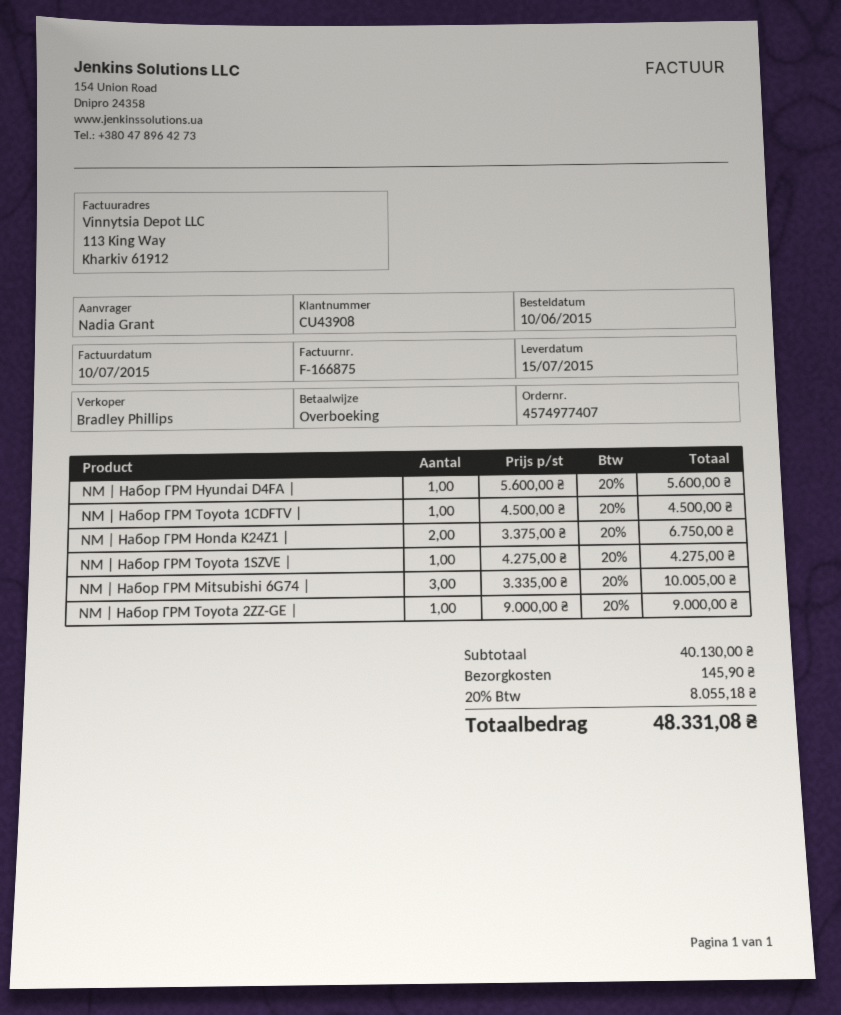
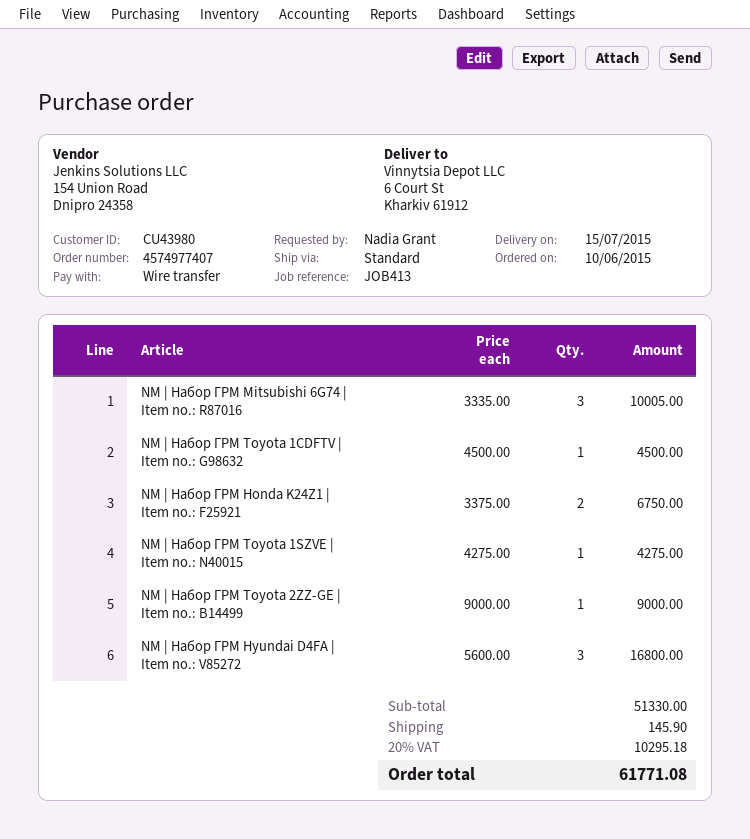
customer number: CU43908 -> CU43980
NM | Набор ГРМ Hyundai D4FA |: 1 x 5600.00 = 5600.00 -> 3 x 5600.00 = 16800.00
subtotal: 40130.00 -> 51330.00
tax: 20% = 8055.18 -> 20% = 10295.18
total: 48331.08 -> 61771.08

